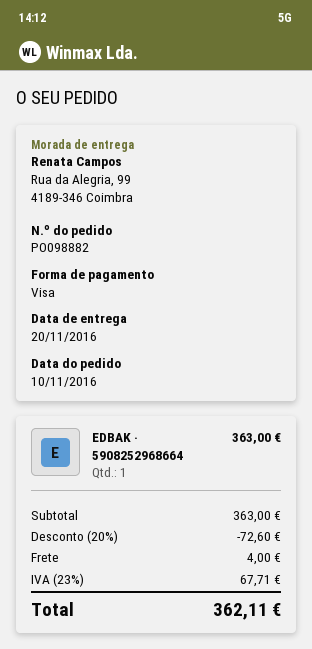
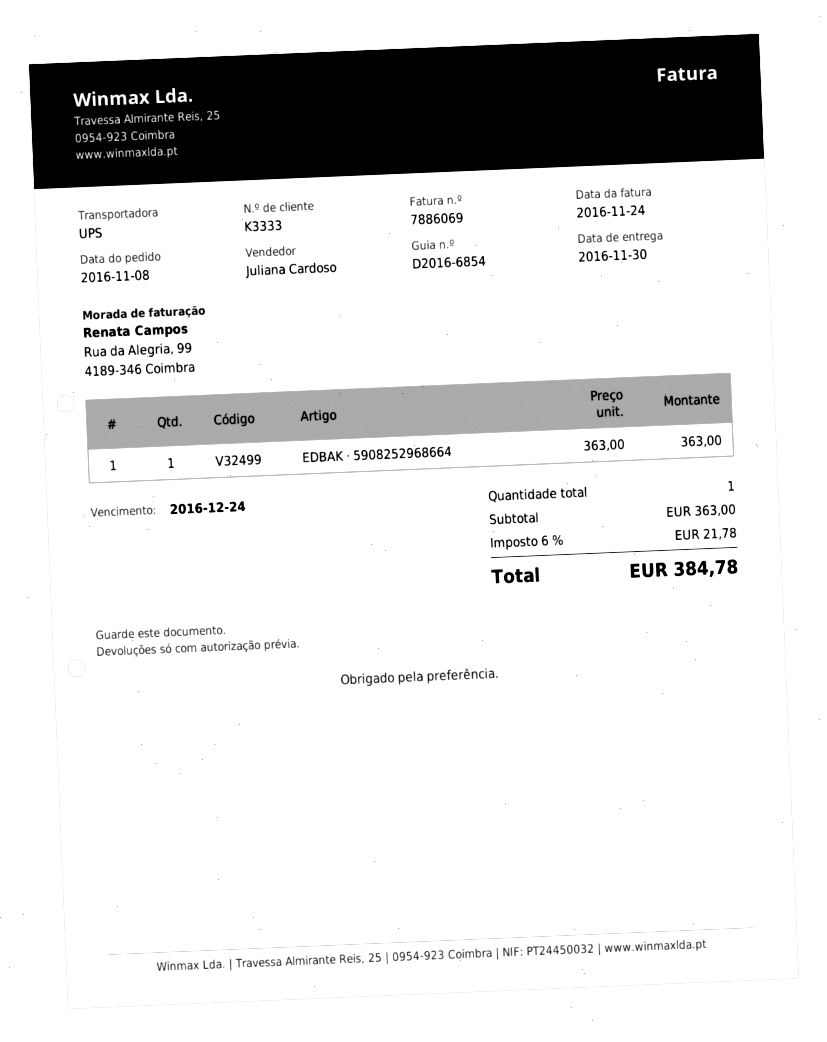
order date: 2016-11-10 -> 2016-11-08
delivery date: 2016-11-20 -> 2016-11-30
discount: 20% = 72.60 -> none
shipping: 4.00 -> none
tax: 23% = 67.71 -> 6% = 21.78
total: 362.11 -> 384.78

